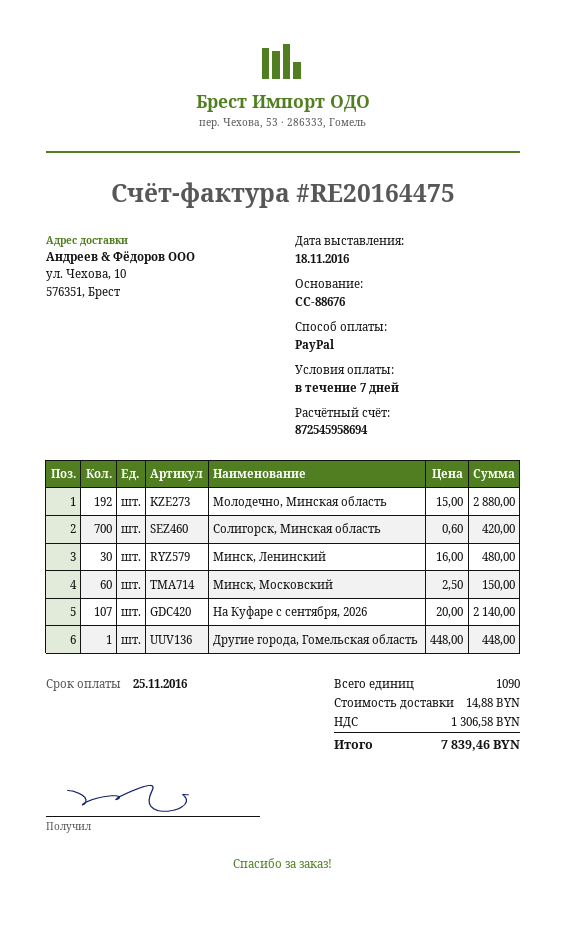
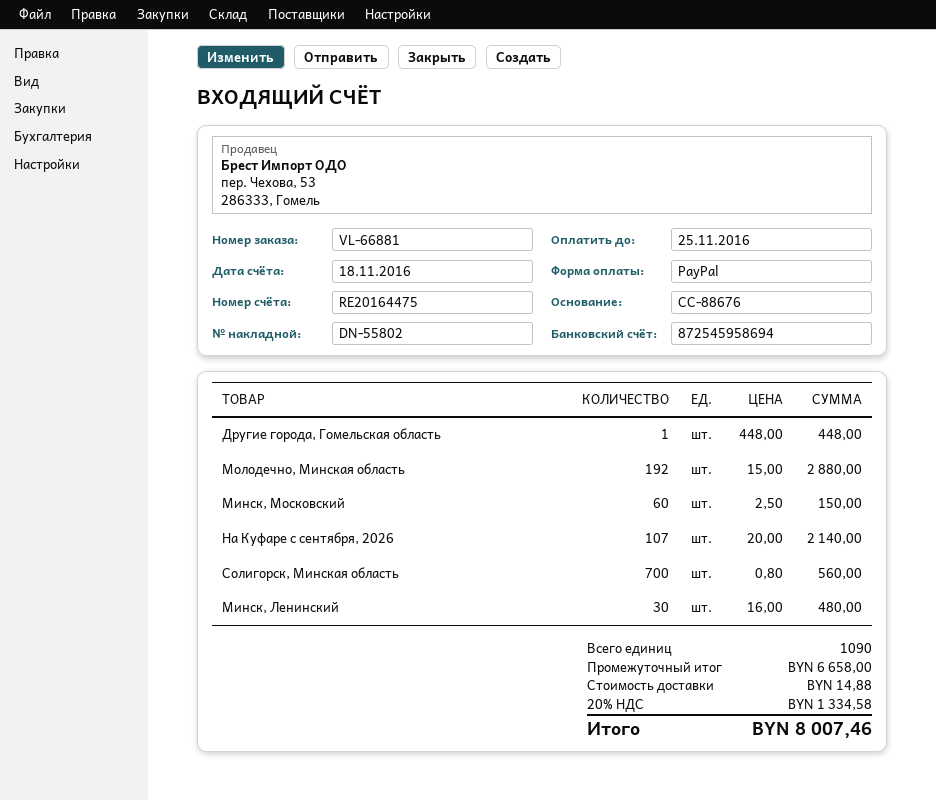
Солигорск, Минская область: 700 x 0.60 = 420.00 -> 700 x 0.80 = 560.00
tax: 1306.58 -> 1334.58
total: 7839.46 -> 8007.46

